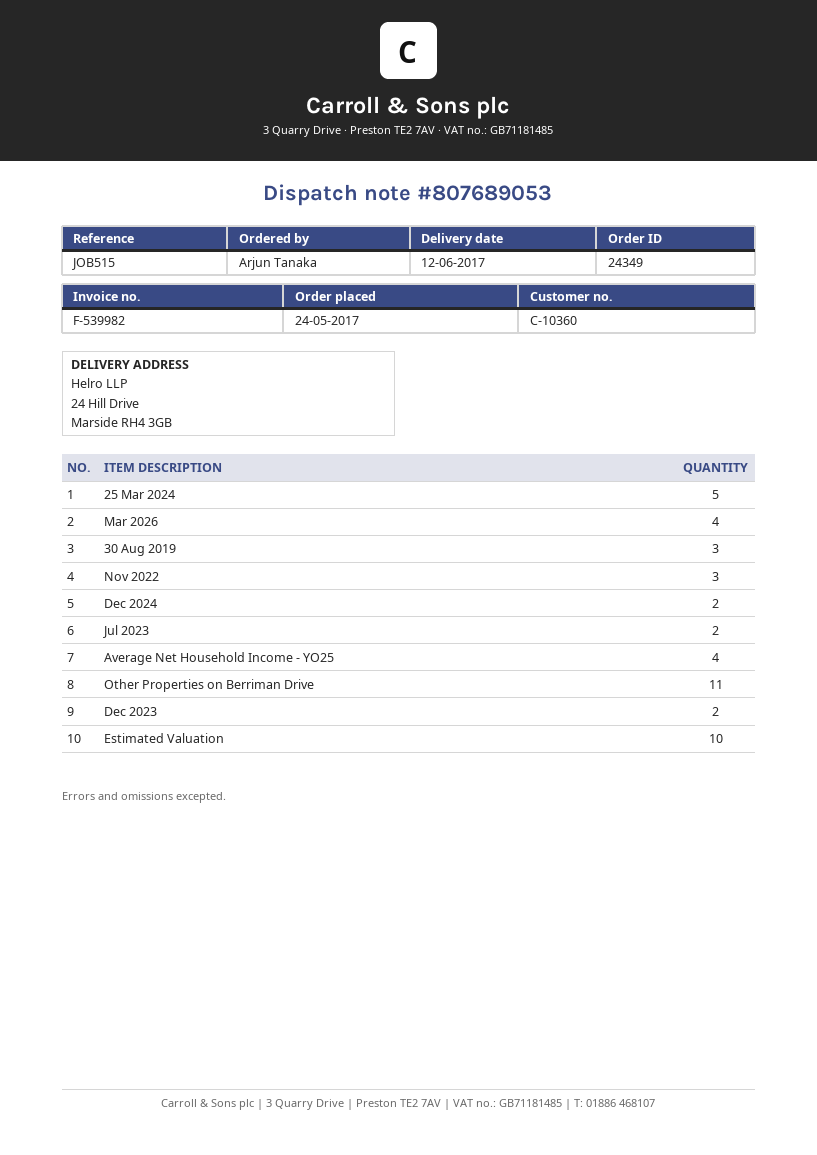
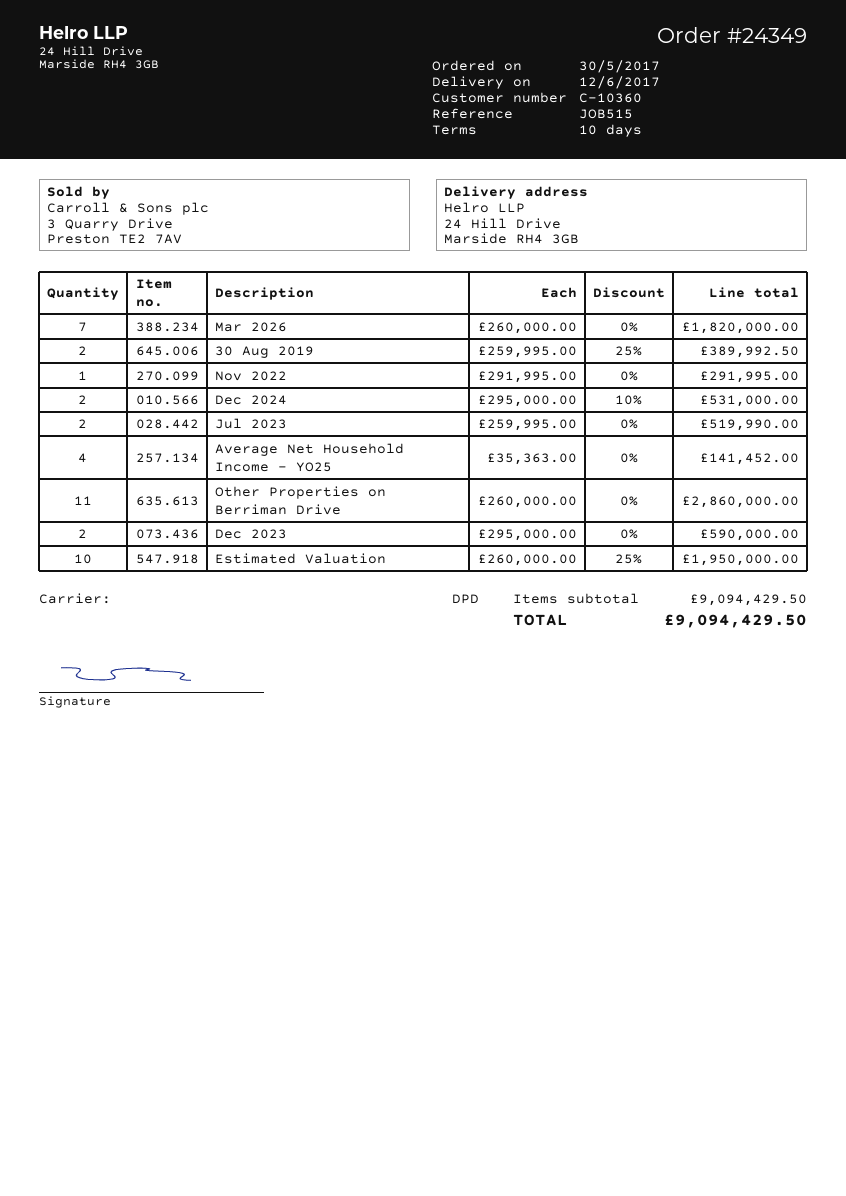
order date: 2017-05-24 -> 2017-05-30
25 Mar 2024: 5 -> none
Mar 2026: 4 -> 7
30 Aug 2019: 3 -> 2
Nov 2022: 3 -> 1

